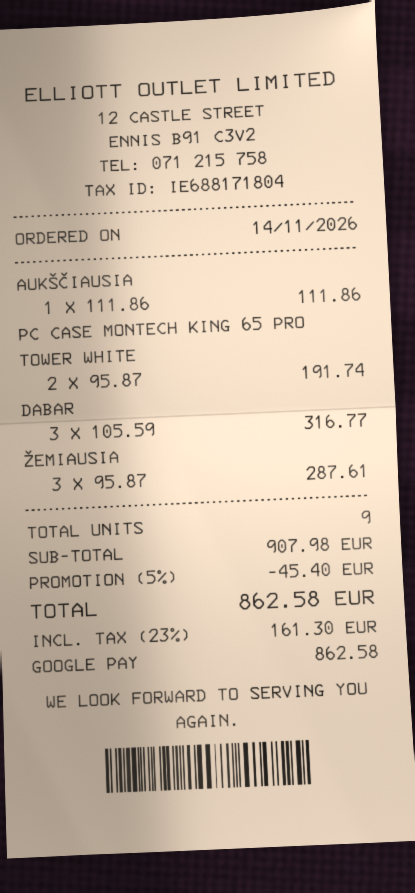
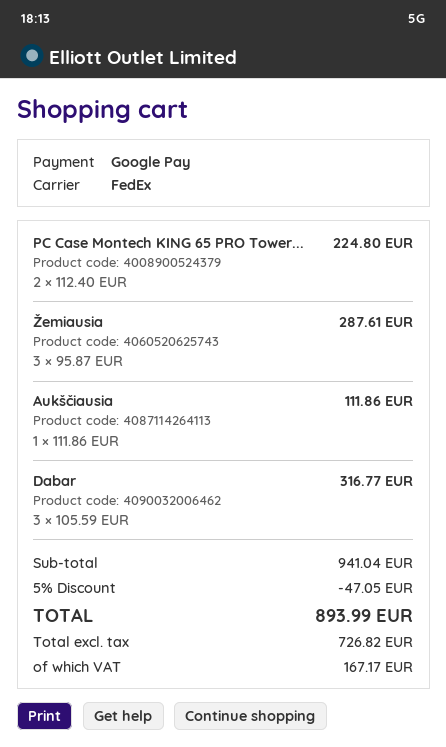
PC CASE MONTECH KING 65 PRO TOWER WHITE: 2 x 95.87 = 191.74 -> 2 x 112.40 = 224.80
subtotal: 907.98 -> 941.04
discount: 5% = 45.40 -> 5% = 47.05
tax: 161.30 -> 167.17
total: 862.58 -> 893.99

